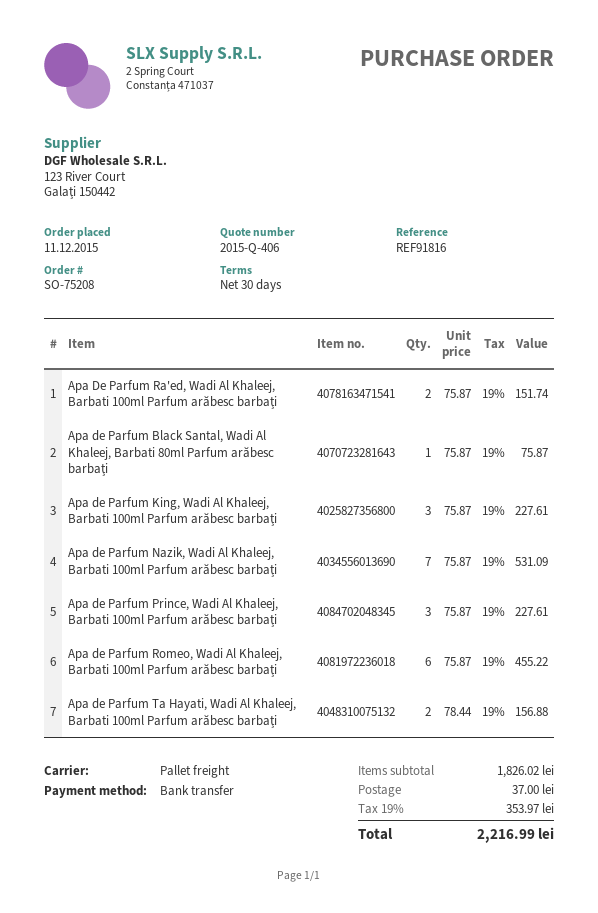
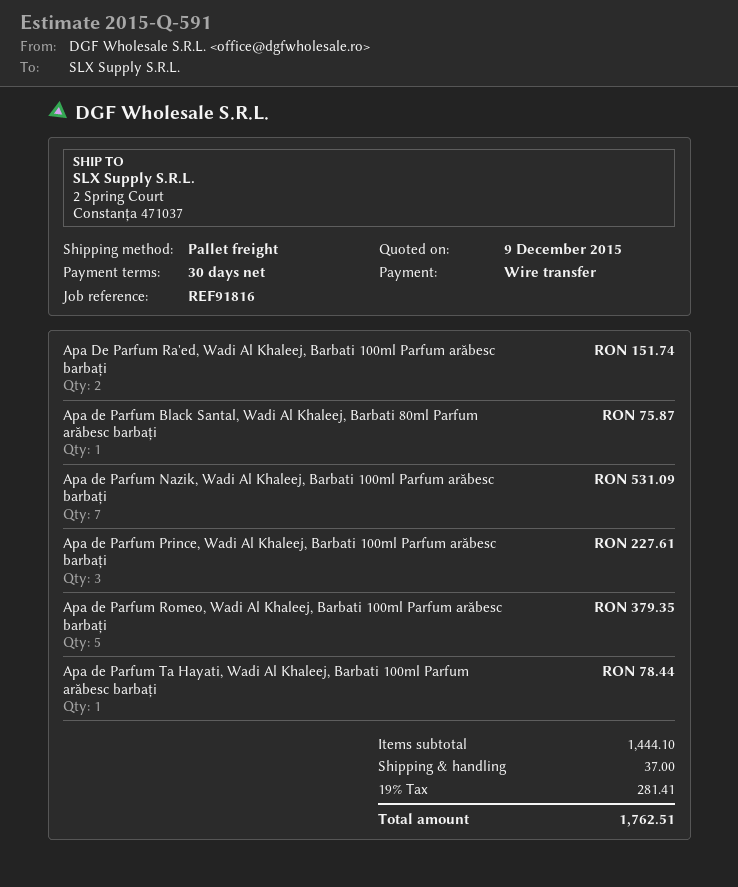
quote number: 2015-Q-406 -> 2015-Q-591
Apa de Parfum King, Wadi Al Khaleej, Barbati 100ml Parfum arăbesc barbați: 3 for 227.61 -> none
Apa de Parfum Romeo, Wadi Al Khaleej, Barbati 100ml Parfum arăbesc barbați: 6 for 455.22 -> 5 for 379.35
Apa de Parfum Ta Hayati, Wadi Al Khaleej, Barbati 100ml Parfum arăbesc barbați: 2 for 156.88 -> 1 for 78.44
subtotal: 1826.02 -> 1444.10
tax: 19% = 353.97 -> 19% = 281.41
total: 2216.99 -> 1762.51

